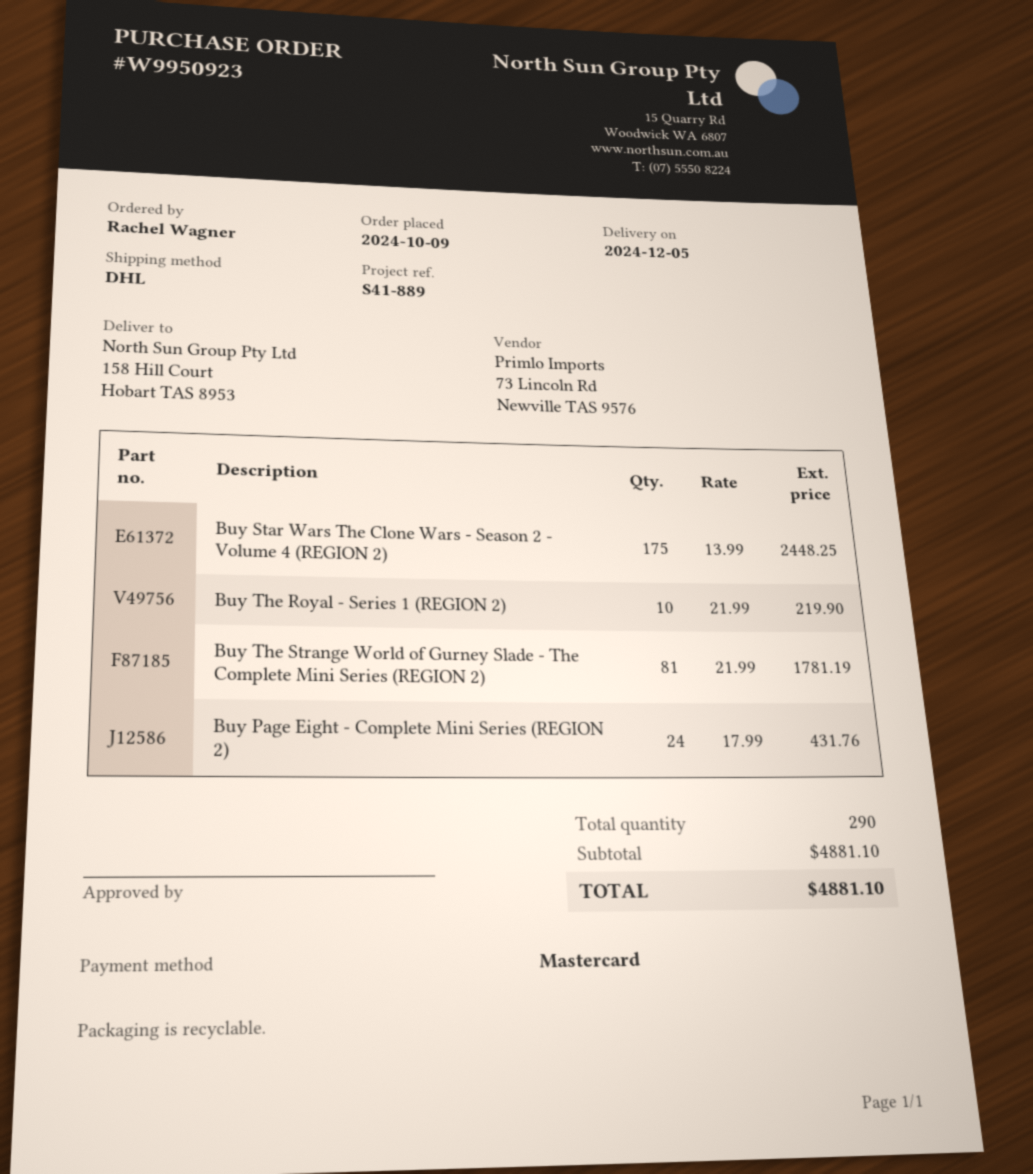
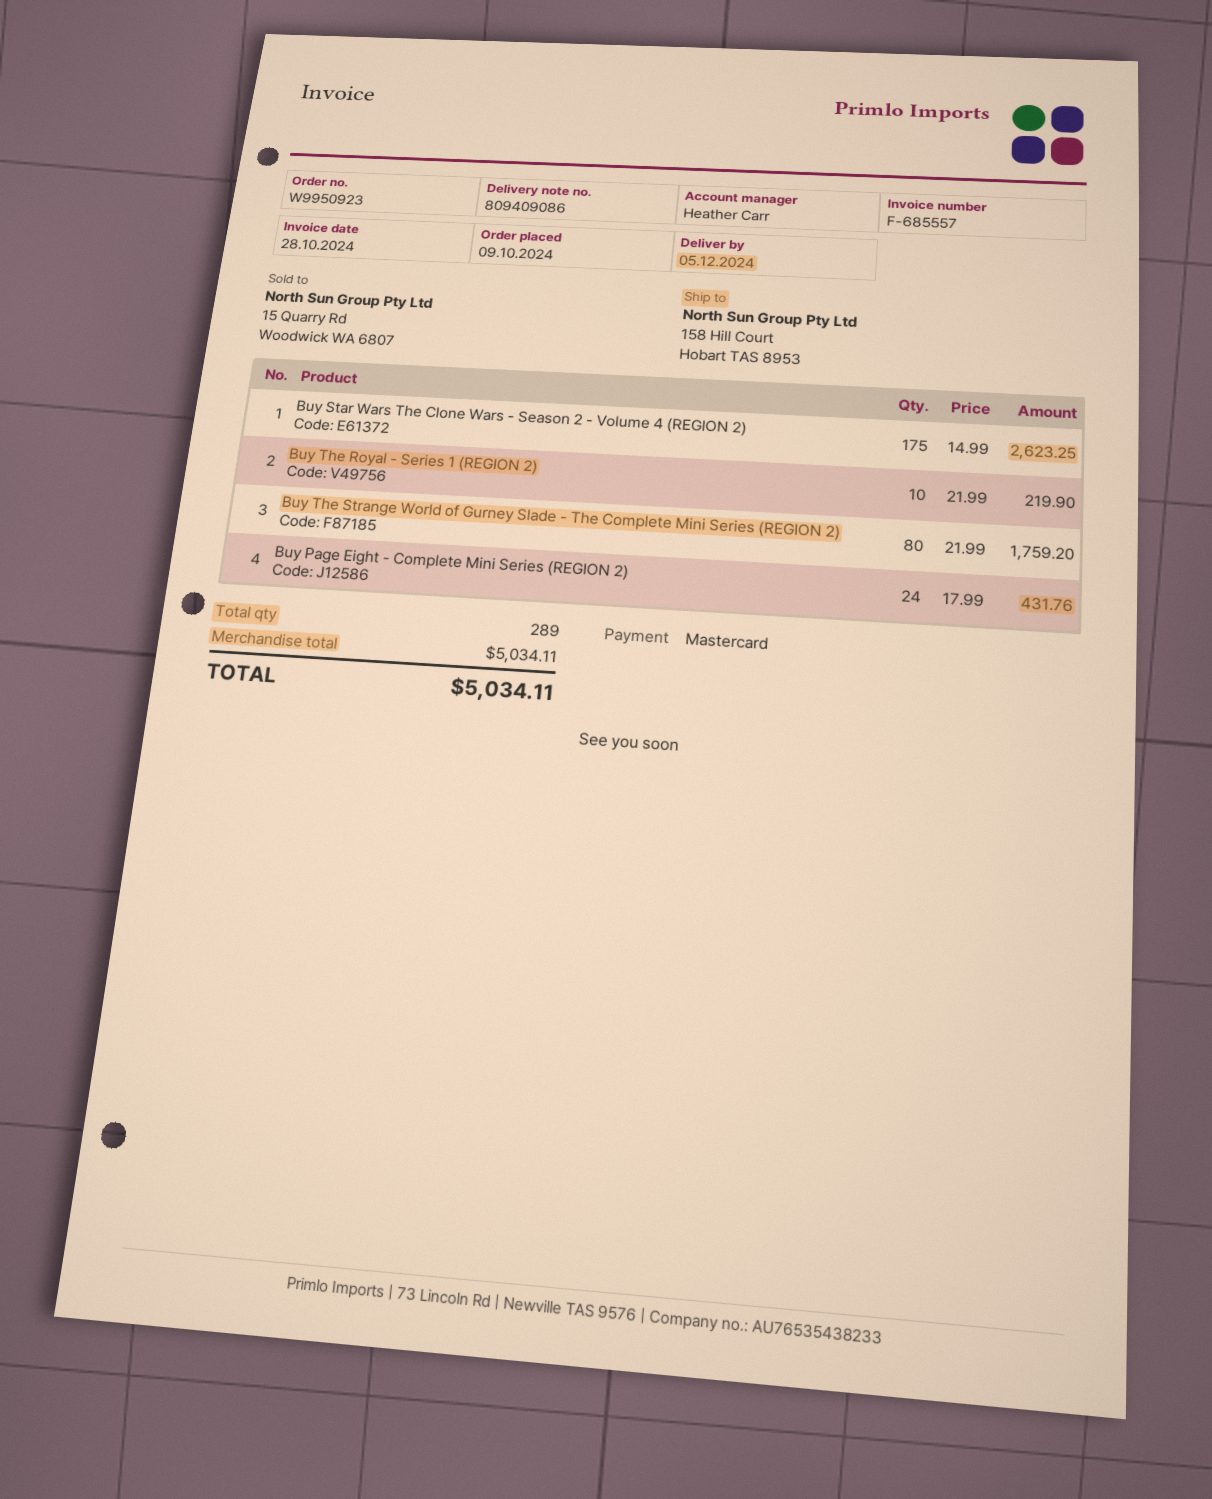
Buy Star Wars The Clone Wars - Season 2 - Volume 4 (REGION 2): 175 x 13.99 = 2448.25 -> 175 x 14.99 = 2623.25
Buy The Strange World of Gurney Slade - The Complete Mini Series (REGION 2): 81 x 21.99 = 1781.19 -> 80 x 21.99 = 1759.20
total quantity: 290 -> 289
subtotal: 4881.10 -> 5034.11
total: 4881.10 -> 5034.11

